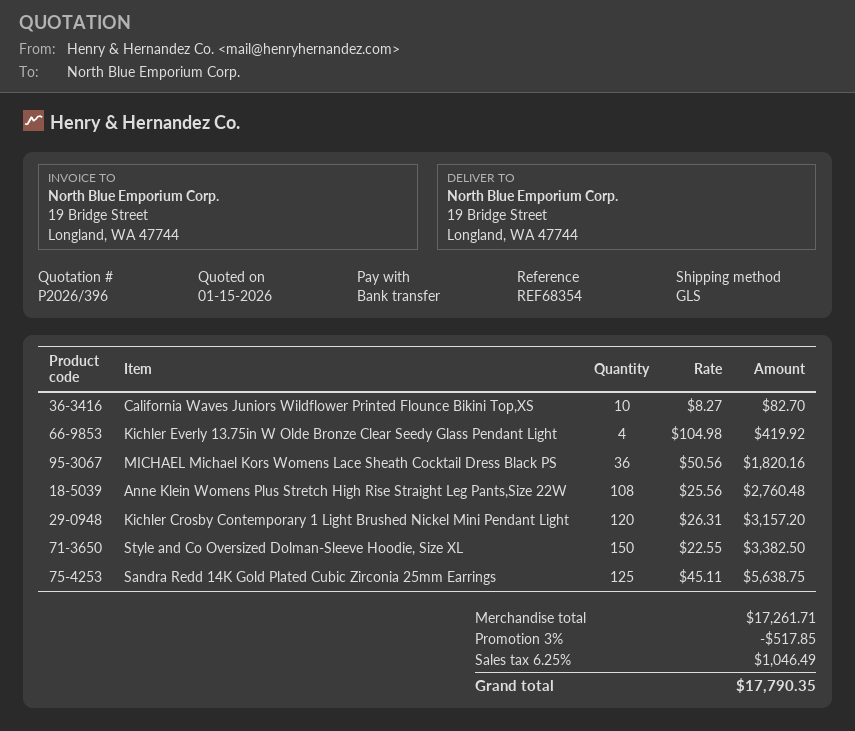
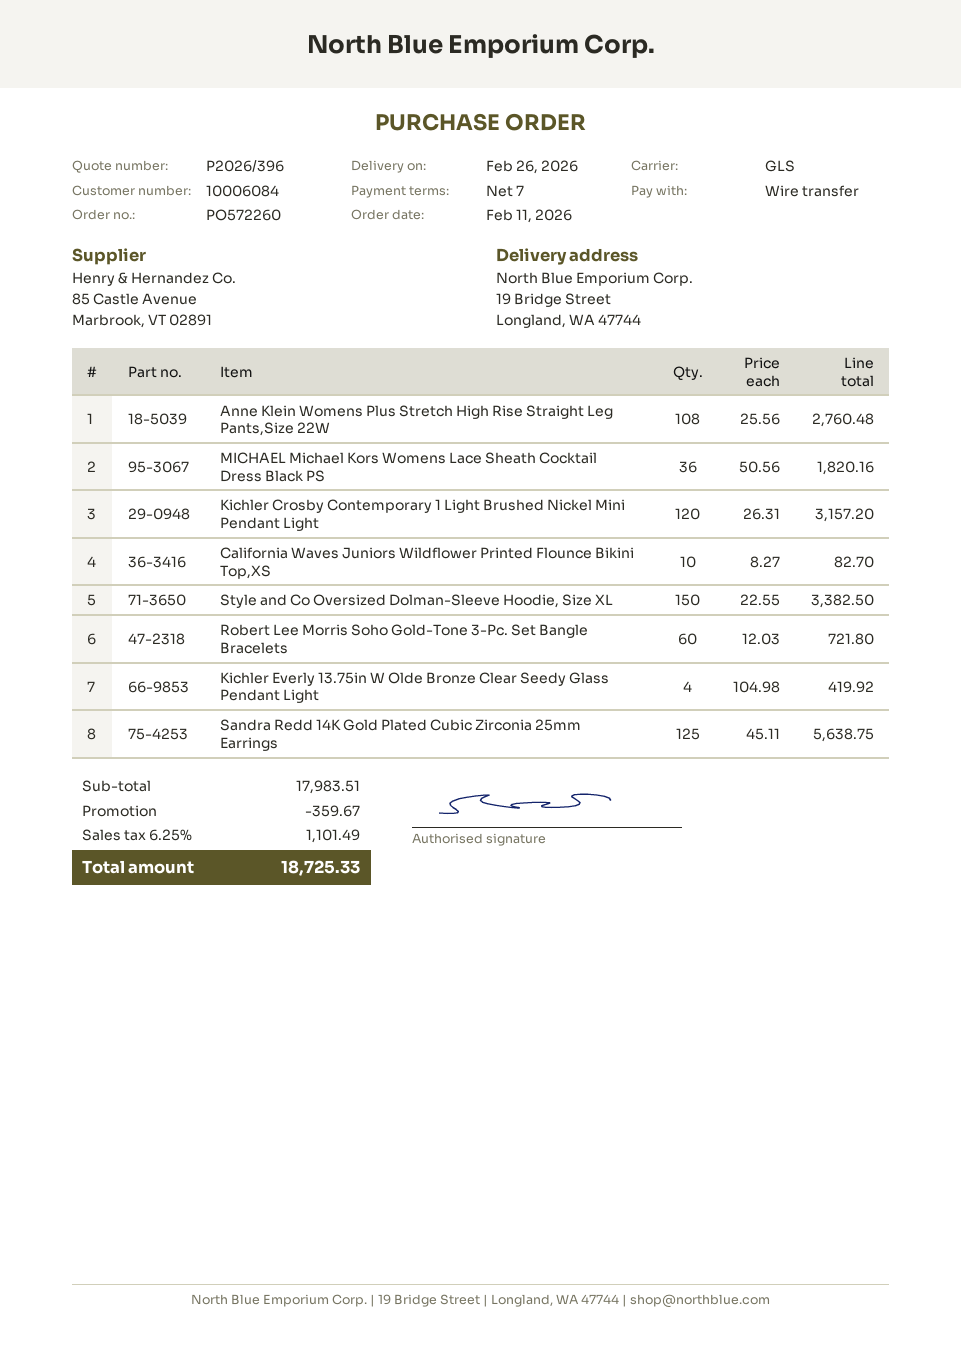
Robert Lee Morris Soho Gold-Tone 3-Pc. Set Bangle Bracelets: none -> 60 x 12.03 = 721.80
subtotal: 17261.71 -> 17983.51
discount: 517.85 -> 359.67
tax: 6.25% = 1046.49 -> 6.25% = 1101.49
total: 17790.35 -> 18725.33

